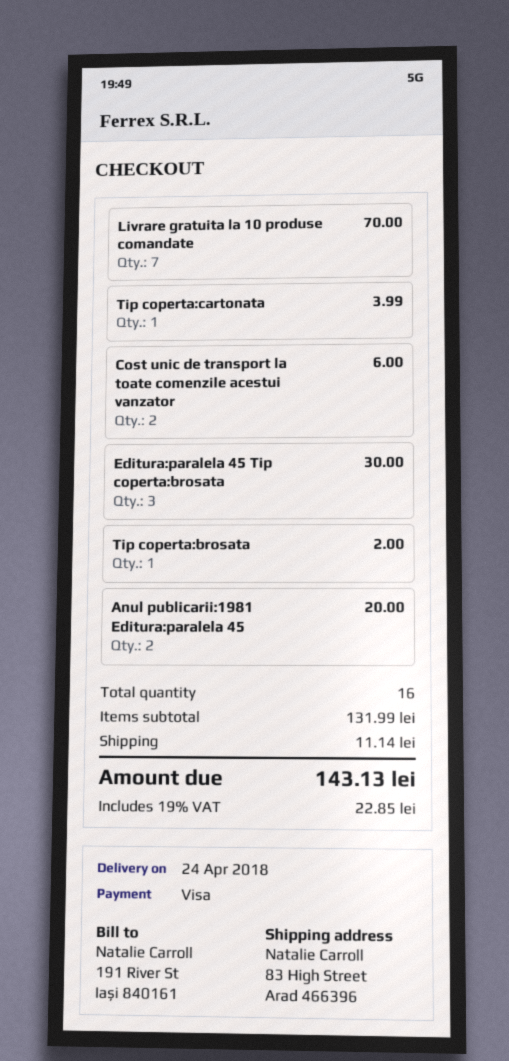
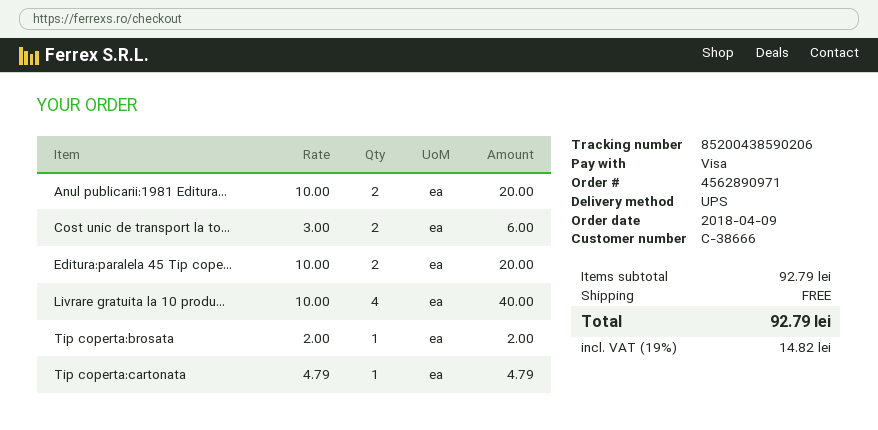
Livrare gratuita la 10 produse comandate: 7 for 70.00 -> 4 for 40.00
Tip coperta:cartonata: 1 for 3.99 -> 1 for 4.79
Editura:paralela 45 Tip coperta:brosata: 3 for 30.00 -> 2 for 20.00
subtotal: 131.99 -> 92.79
shipping: 11.14 -> 0.00
tax: 19% = 22.85 -> 19% = 14.82
total: 143.13 -> 92.79

